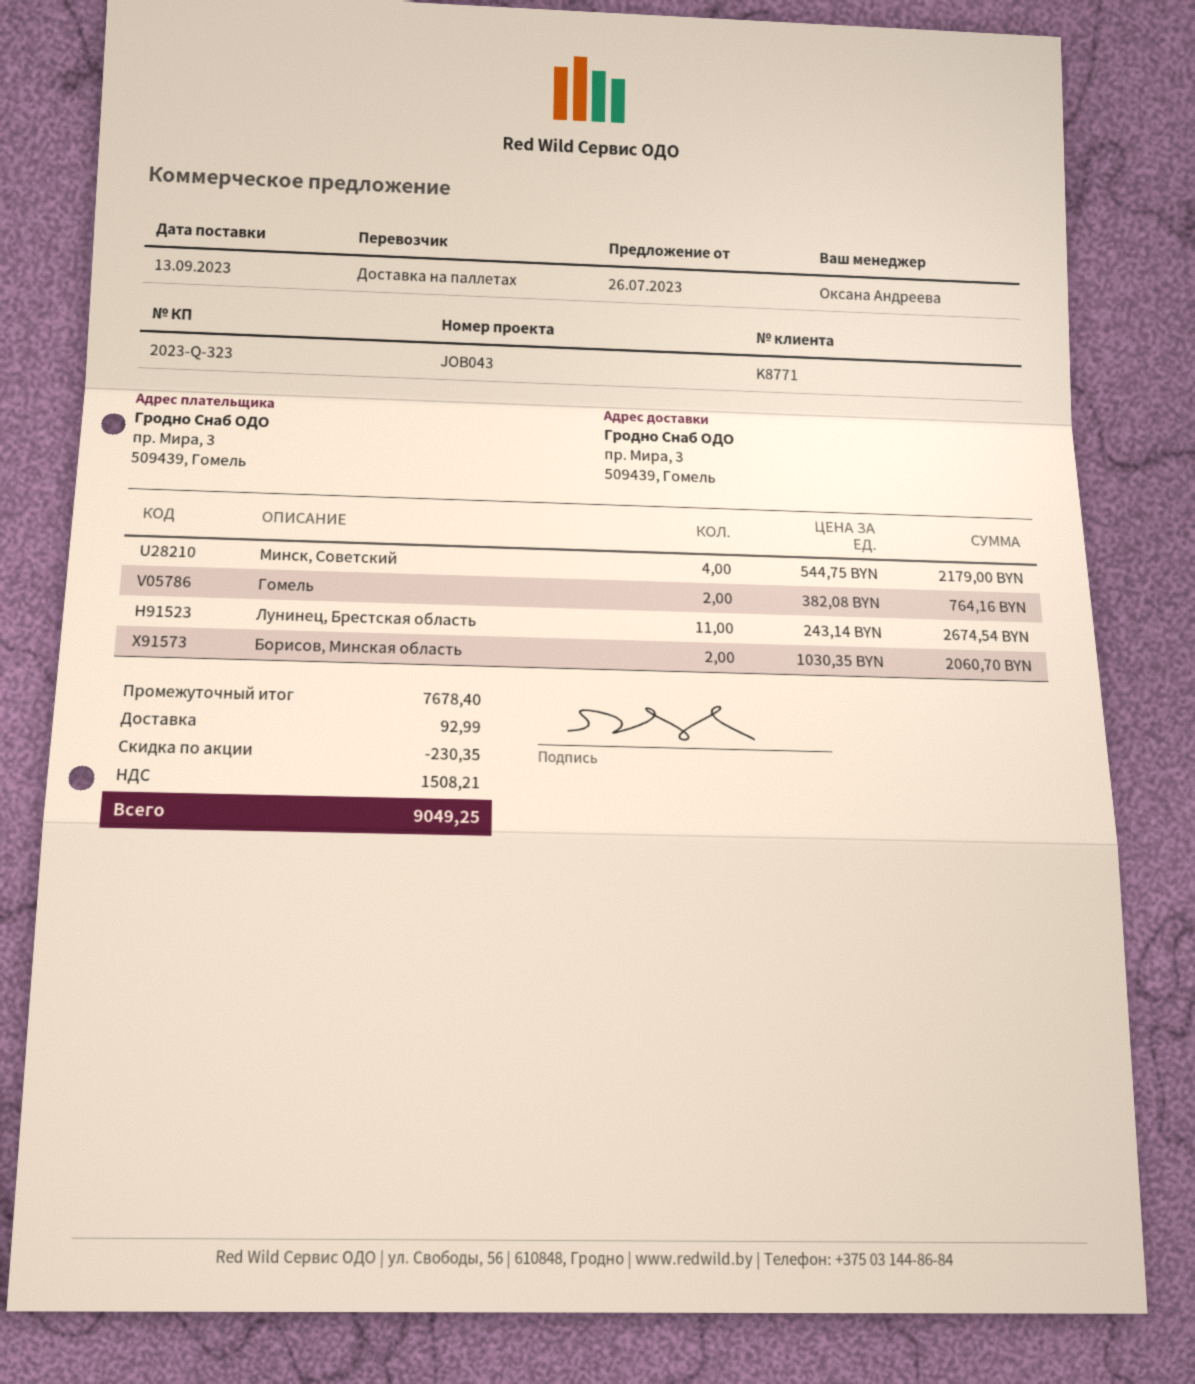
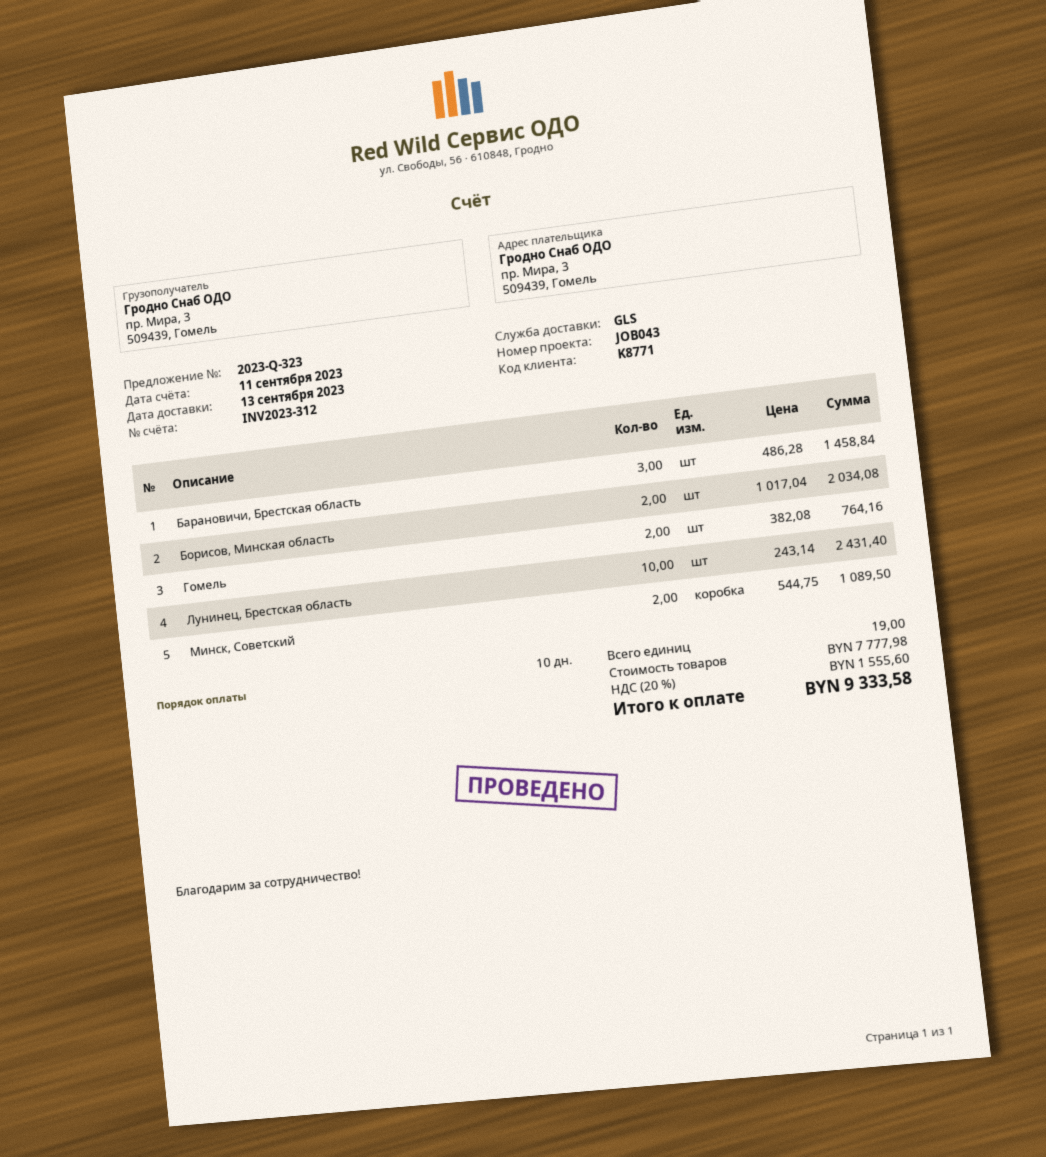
shipping method: pallet freight -> GLS
Минск, Советский: 4 x 544.75 = 2179.00 -> 2 x 544.75 = 1089.50
Лунинец, Брестская область: 11 x 243.14 = 2674.54 -> 10 x 243.14 = 2431.40
Борисов, Минская область: 2 x 1030.35 = 2060.70 -> 2 x 1017.04 = 2034.08
Барановичи, Брестская область: none -> 3 x 486.28 = 1458.84
subtotal: 7678.40 -> 7777.98
discount: 230.35 -> none
shipping: 92.99 -> none
tax: 1508.21 -> 1555.60
total: 9049.25 -> 9333.58

